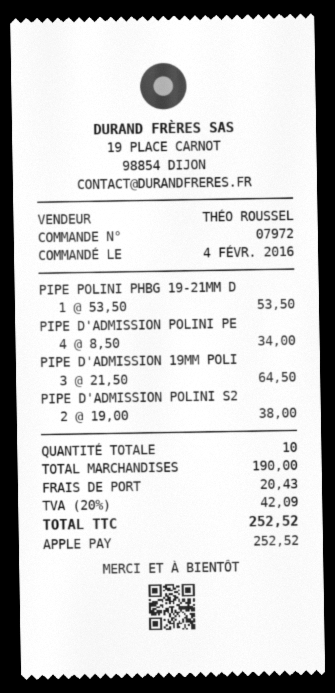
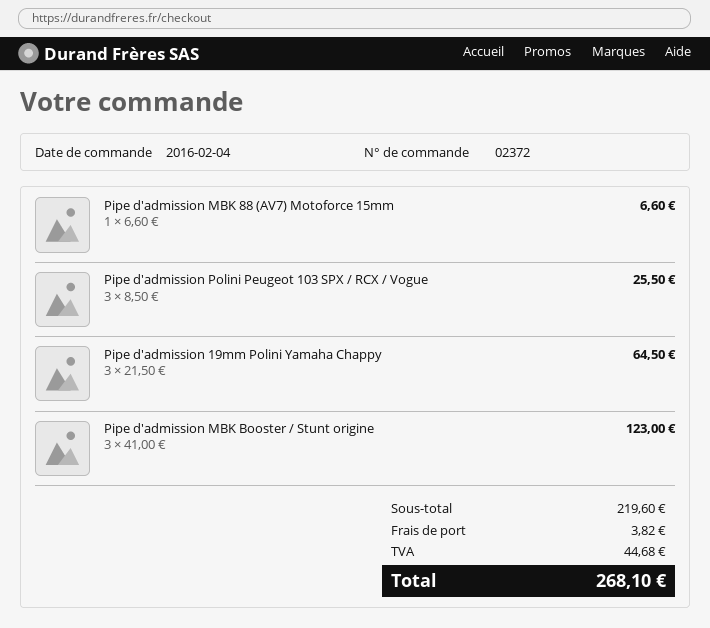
order number: 07972 -> 02372
PIPE POLINI PHBG 19-21MM D: 1 x 53.50 = 53.50 -> none
PIPE D'ADMISSION POLINI PE: 4 x 8.50 = 34.00 -> 3 x 8.50 = 25.50
PIPE D'ADMISSION POLINI S2: 2 x 19.00 = 38.00 -> none
Pipe d'admission MBK 88 (AV7) Motoforce 15mm: none -> 1 x 6.60 = 6.60
Pipe d'admission MBK Booster / Stunt origine: none -> 3 x 41.00 = 123.00
subtotal: 190.00 -> 219.60
shipping: 20.43 -> 3.82
tax: 42.09 -> 44.68
total: 252.52 -> 268.10

